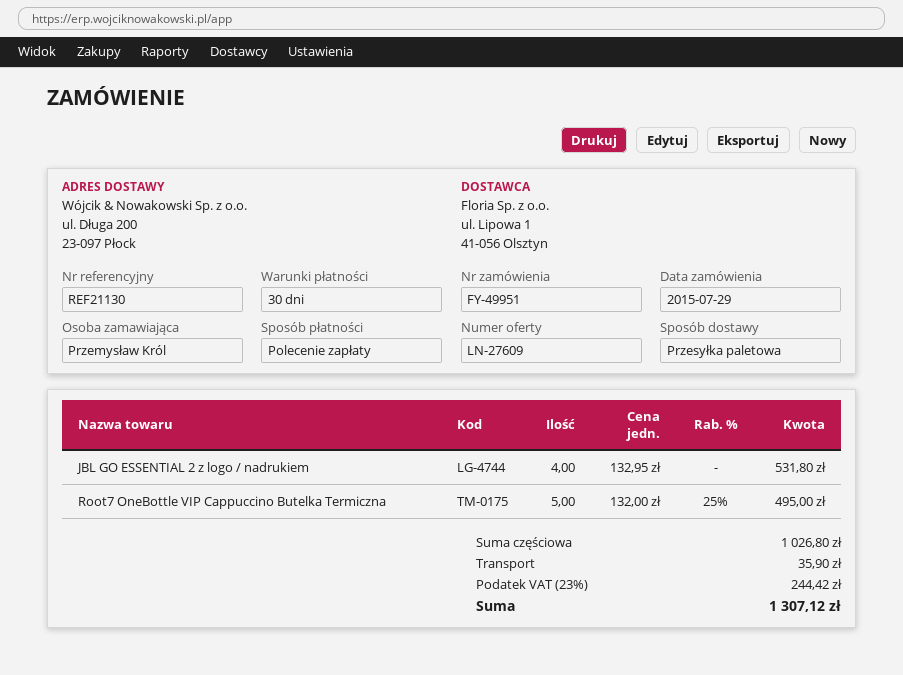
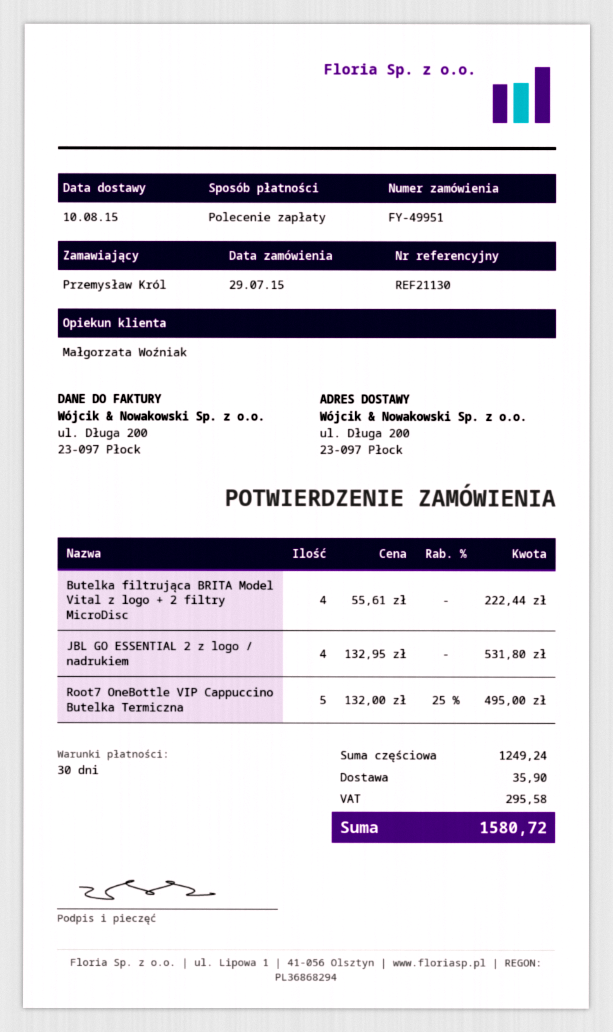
Butelka filtrująca BRITA Model Vital z logo + 2 filtry MicroDisc: none -> 4 x 55.61 = 222.44
subtotal: 1026.80 -> 1249.24
tax: 244.42 -> 295.58
total: 1307.12 -> 1580.72

